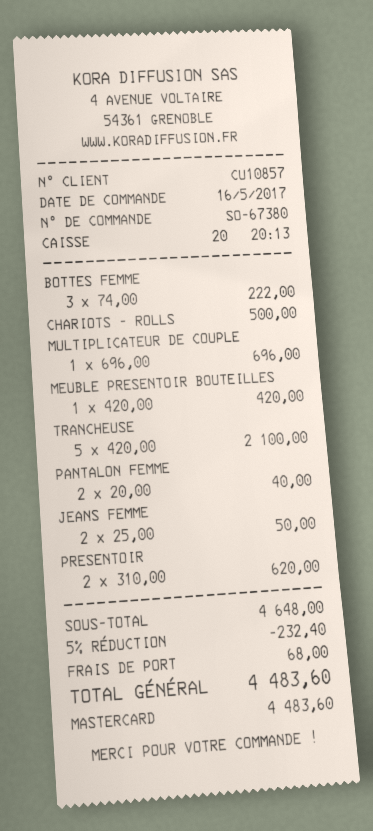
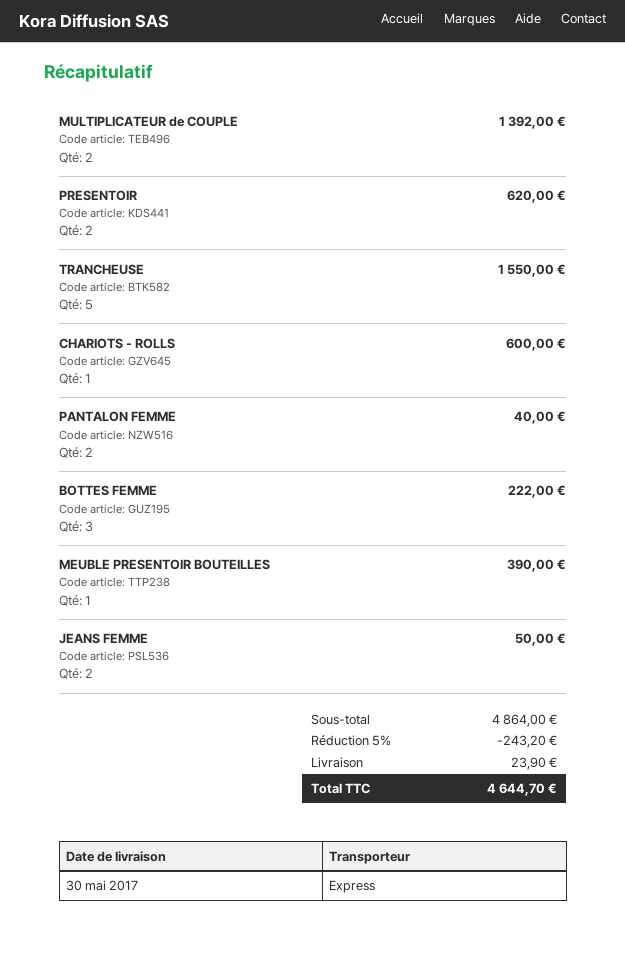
CHARIOTS - ROLLS: 1 for 500.00 -> 1 for 600.00
MULTIPLICATEUR DE COUPLE: 1 for 696.00 -> 2 for 1392.00
MEUBLE PRESENTOIR BOUTEILLES: 1 for 420.00 -> 1 for 390.00
TRANCHEUSE: 5 for 2100.00 -> 5 for 1550.00
subtotal: 4648.00 -> 4864.00
discount: 5% = 232.40 -> 5% = 243.20
shipping: 68.00 -> 23.90
total: 4483.60 -> 4644.70

